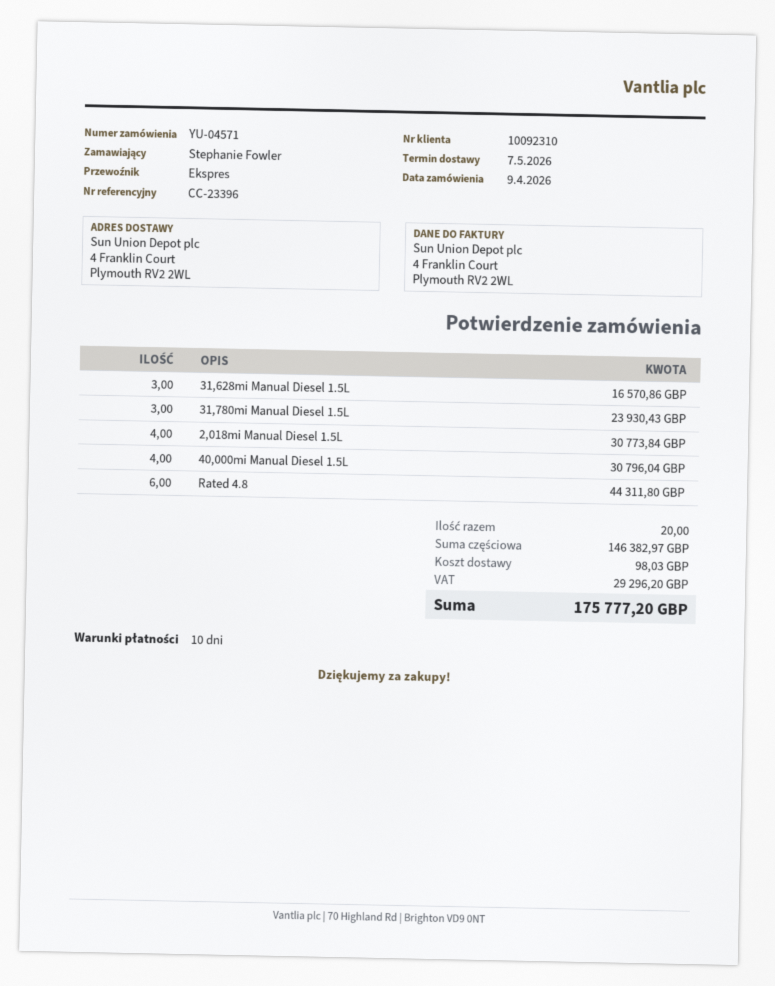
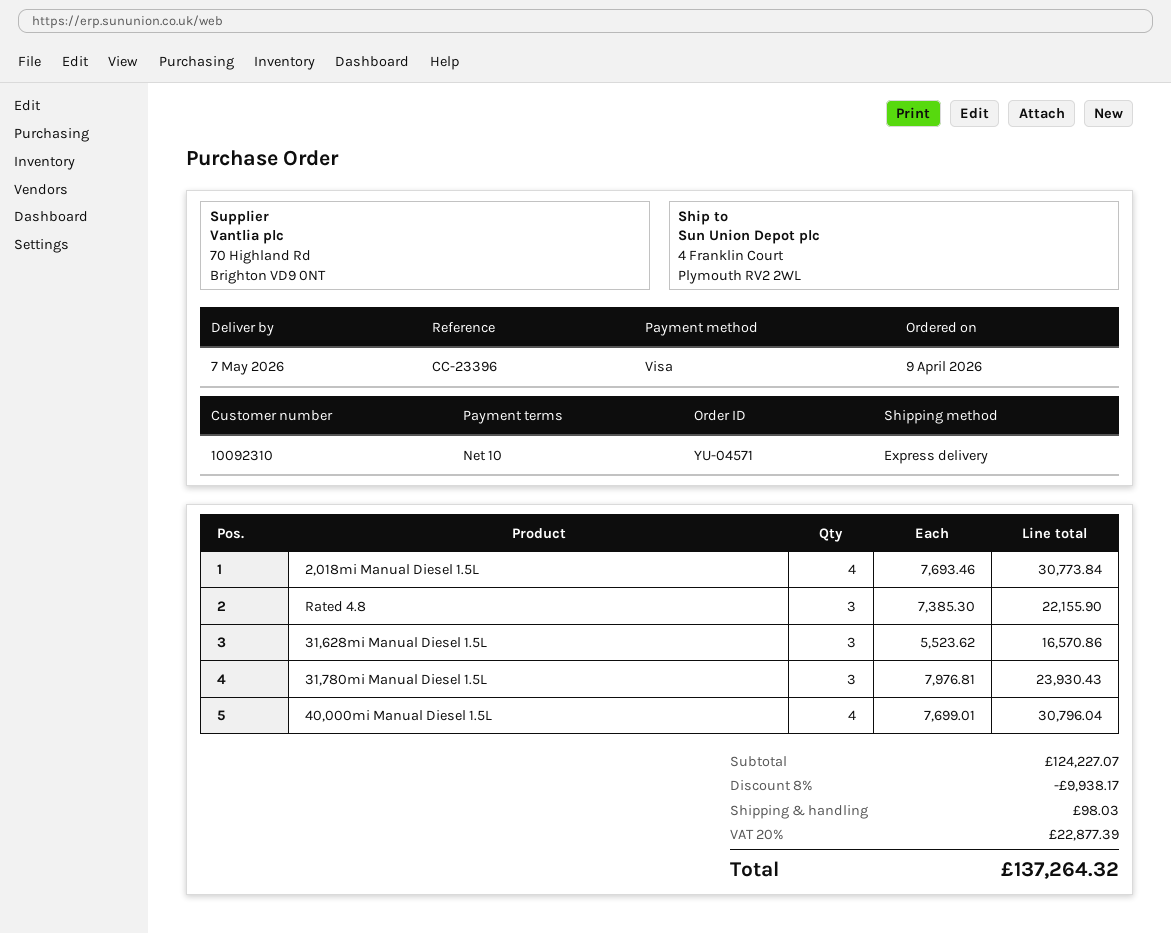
Rated 4.8: 6 for 44311.80 -> 3 for 22155.90
subtotal: 146382.97 -> 124227.07
discount: none -> 8% = 9938.17
tax: 29296.20 -> 22877.39
total: 175777.20 -> 137264.32

